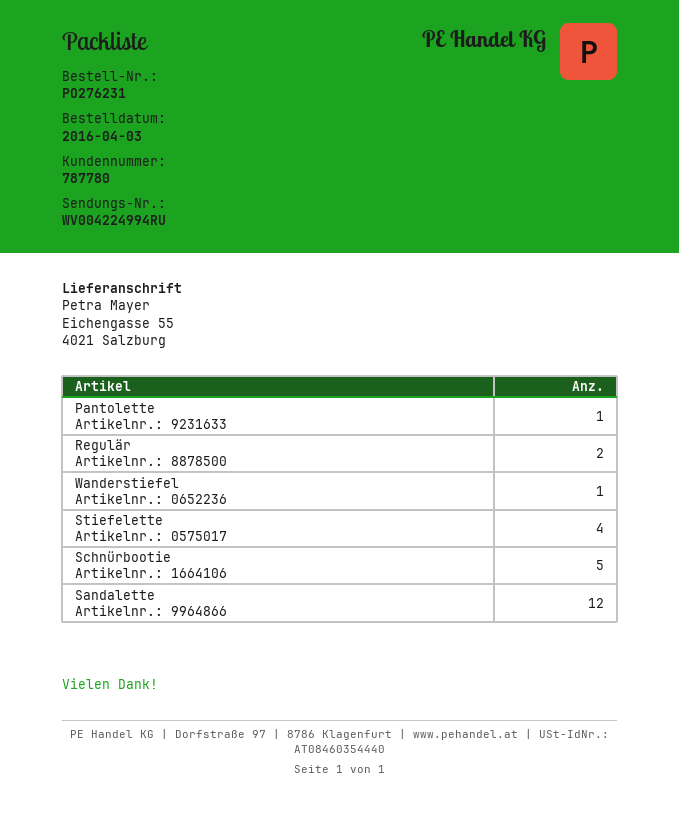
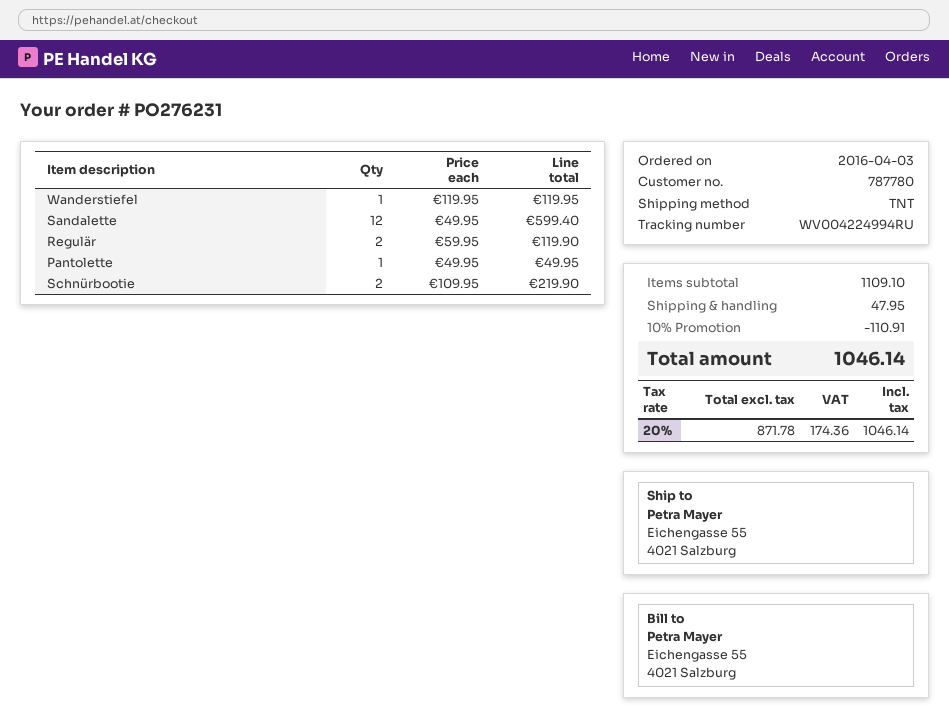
Stiefelette: 4 -> none
Schnürbootie: 5 -> 2

